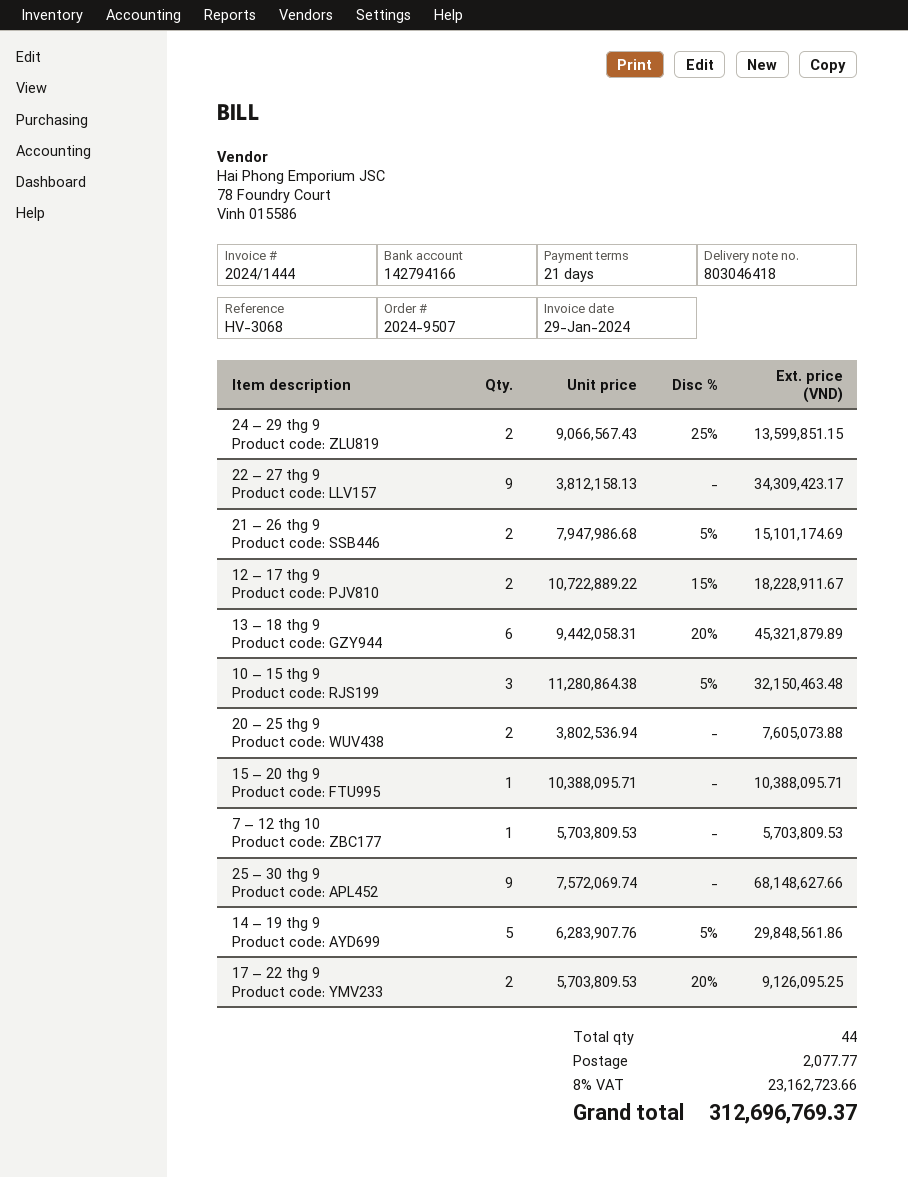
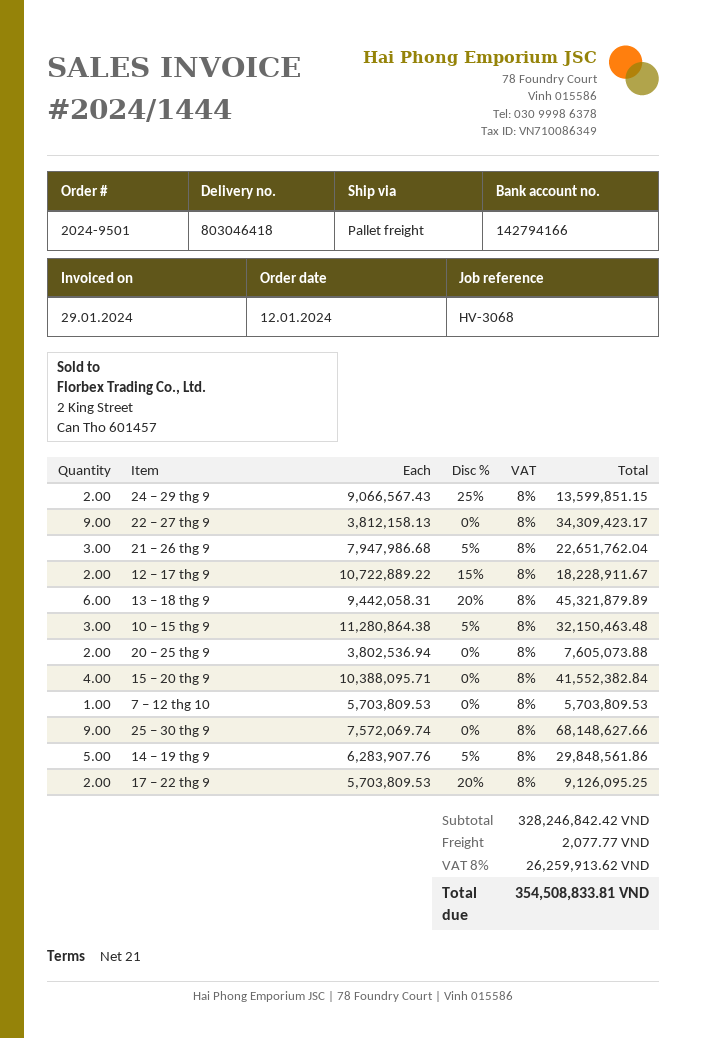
order number: 2024-9507 -> 2024-9501
21 – 26 thg 9: 2 x 7947986.68 - 5% = 15101174.69 -> 3 x 7947986.68 - 5% = 22651762.04
15 – 20 thg 9: 1 x 10388095.71 = 10388095.71 -> 4 x 10388095.71 = 41552382.84
tax: 8% = 23162723.66 -> 8% = 26259913.62
total: 312696769.37 -> 354508833.81

